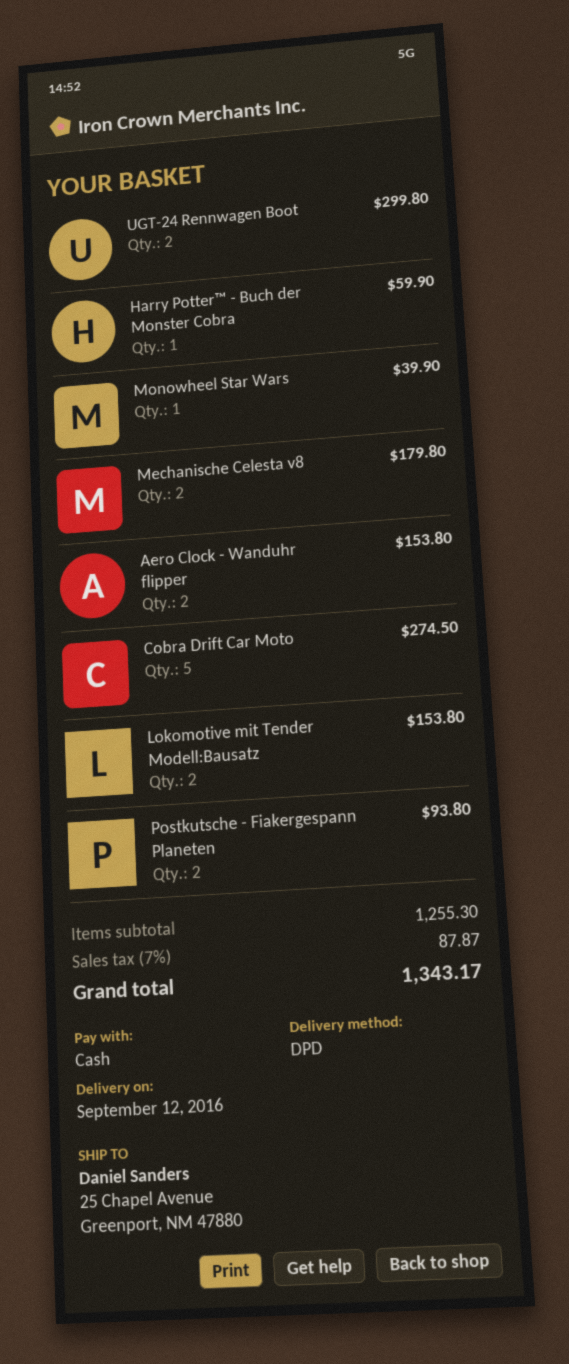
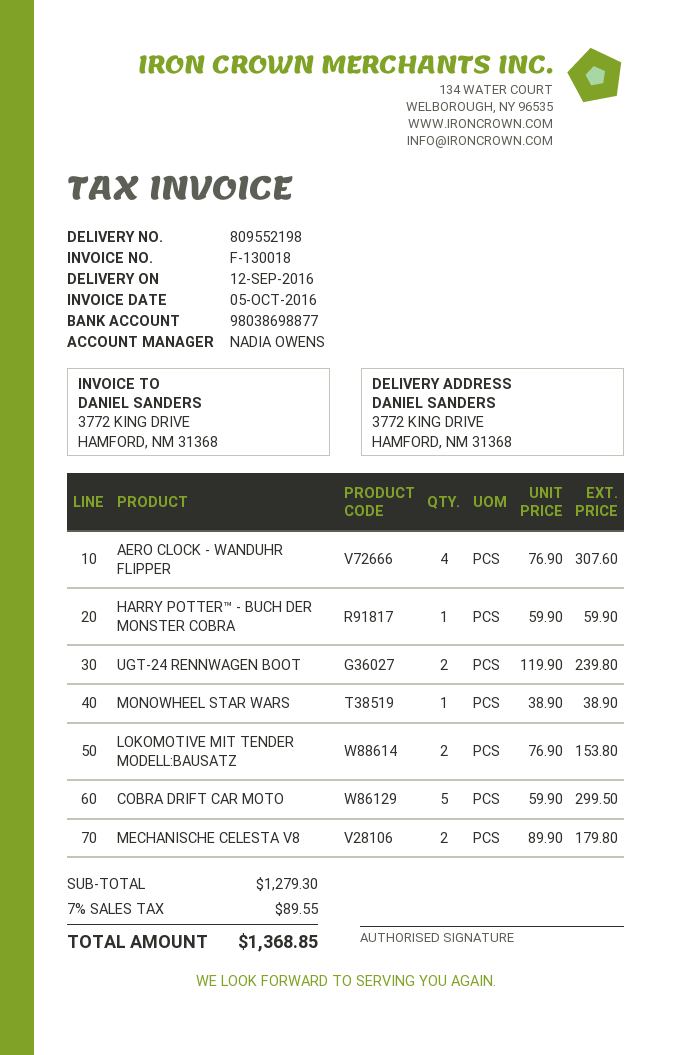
ship to: 25 Chapel Avenue, Greenport, NM 47880 -> 3772 KING DRIVE, HAMFORD, NM 31368
UGT-24 Rennwagen Boot: 2 for 299.80 -> 2 for 239.80
Monowheel Star Wars: 1 for 39.90 -> 1 for 38.90
Aero Clock - Wanduhr flipper: 2 for 153.80 -> 4 for 307.60
Cobra Drift Car Moto: 5 for 274.50 -> 5 for 299.50
Postkutsche - Fiakergespann Planeten: 2 for 93.80 -> none
subtotal: 1255.30 -> 1279.30
tax: 7% = 87.87 -> 7% = 89.55
total: 1343.17 -> 1368.85

